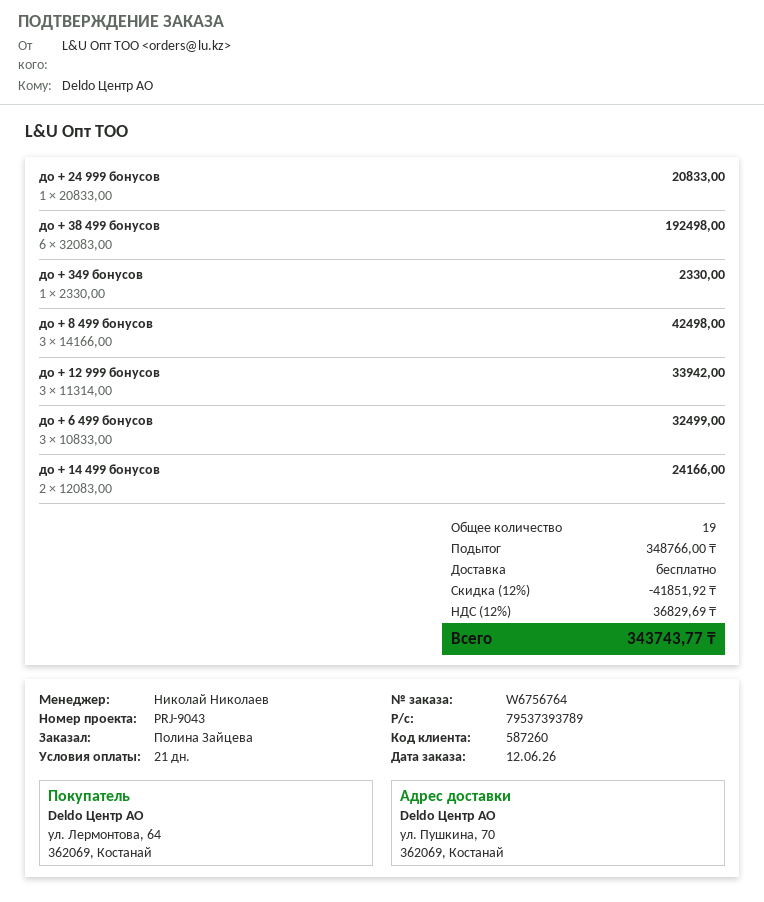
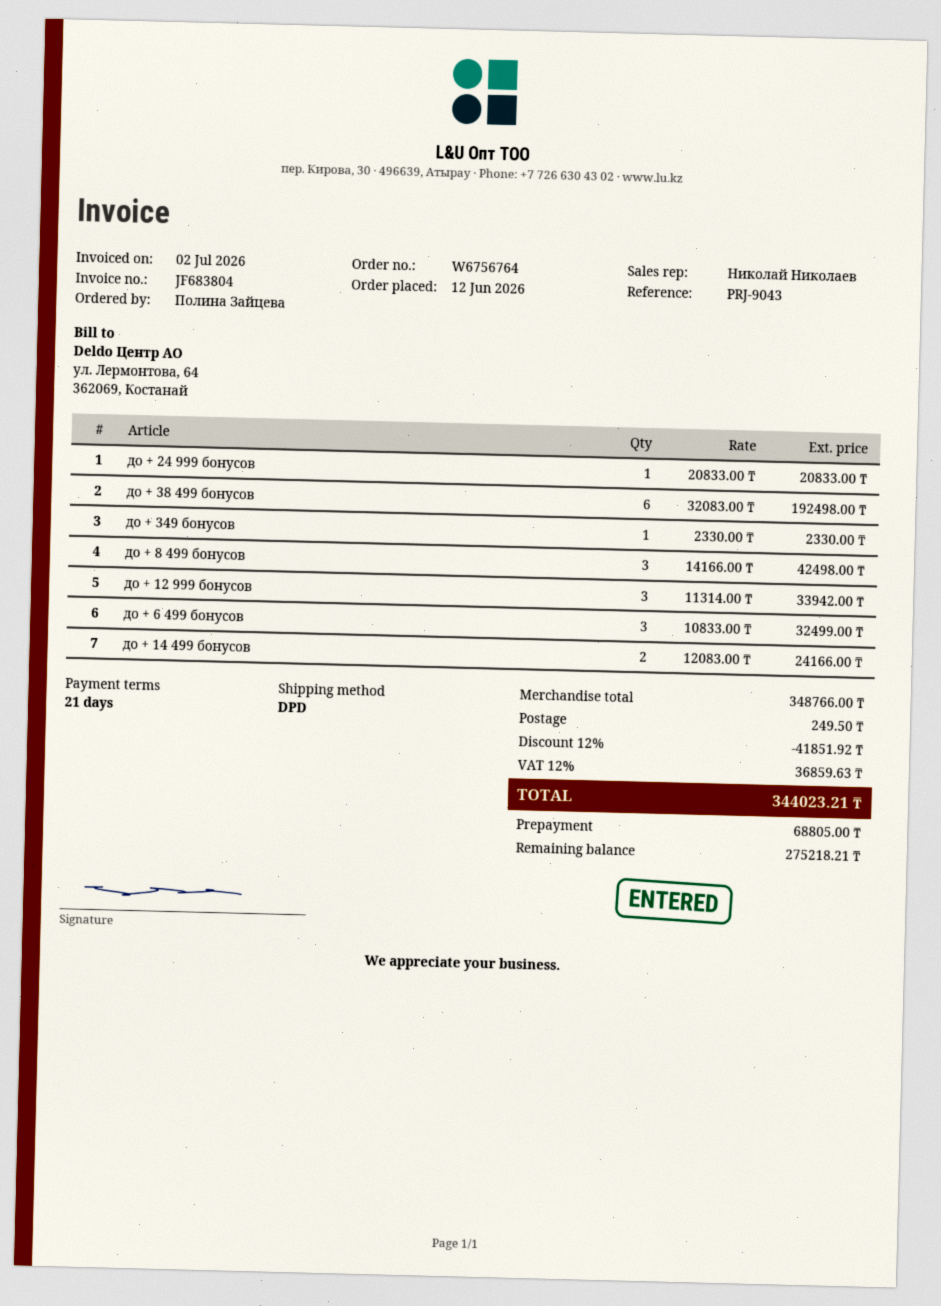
shipping: 0.00 -> 249.50
tax: 12% = 36829.69 -> 12% = 36859.63
total: 343743.77 -> 344023.21

